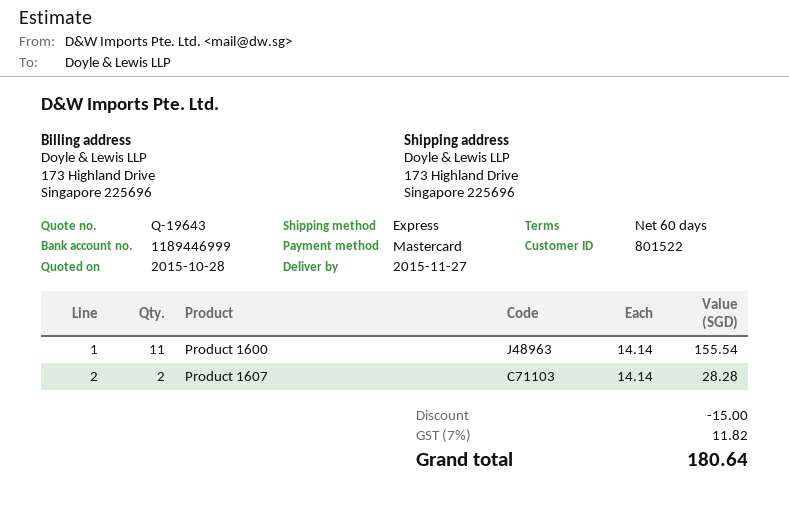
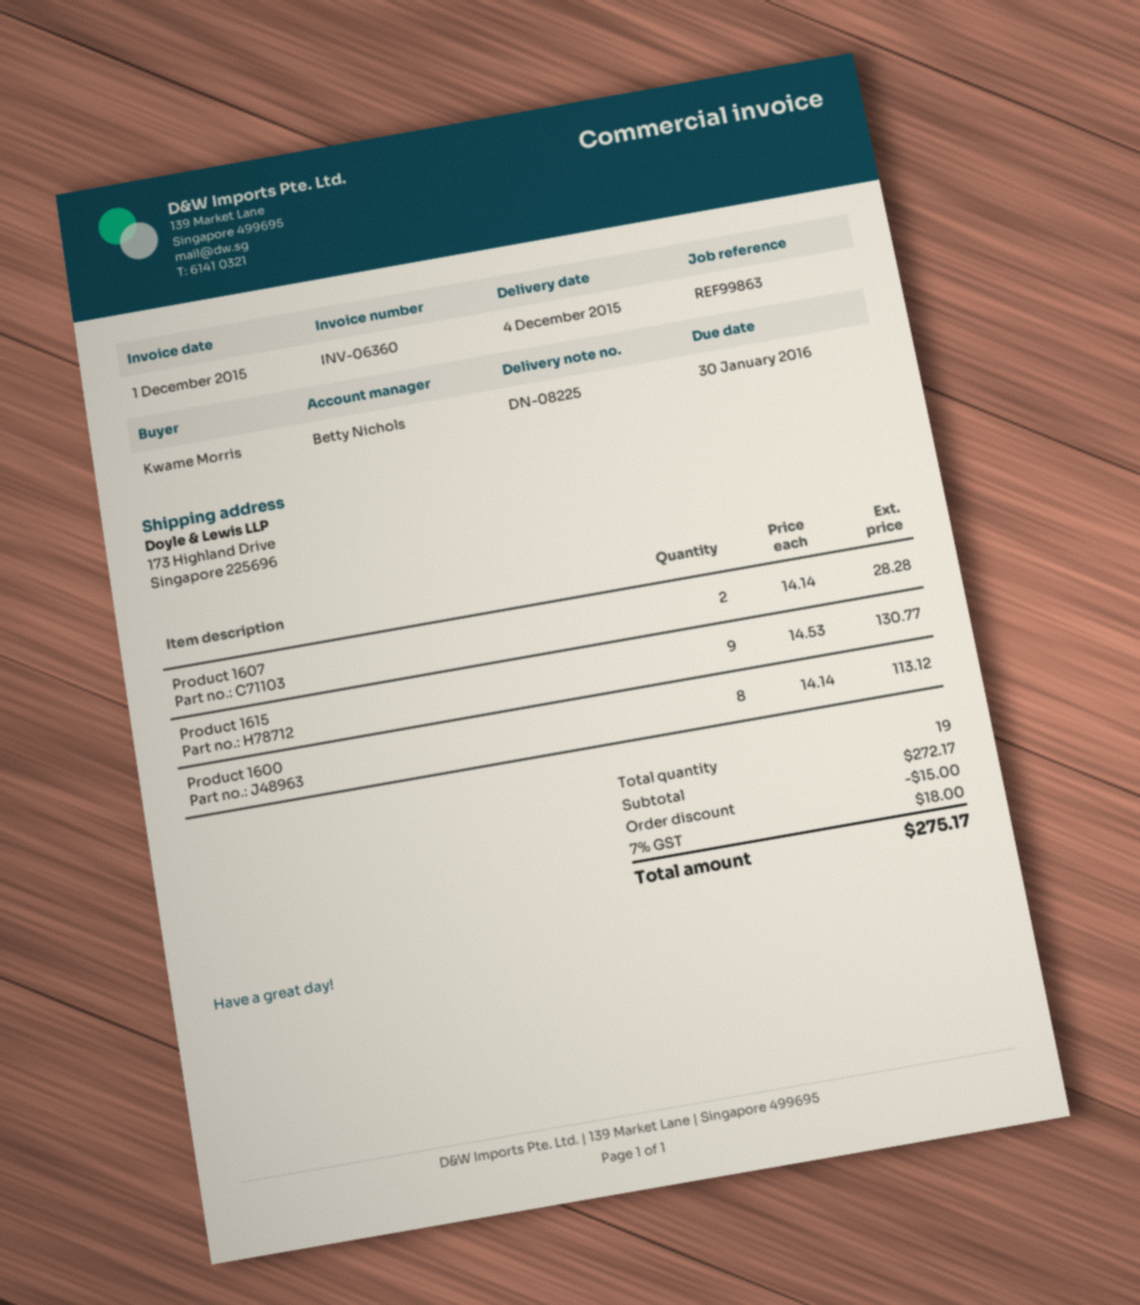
delivery date: 2015-11-27 -> 2015-12-04
Product 1600: 11 x 14.14 = 155.54 -> 8 x 14.14 = 113.12
Product 1615: none -> 9 x 14.53 = 130.77
tax: 7% = 11.82 -> 7% = 18.00
total: 180.64 -> 275.17

